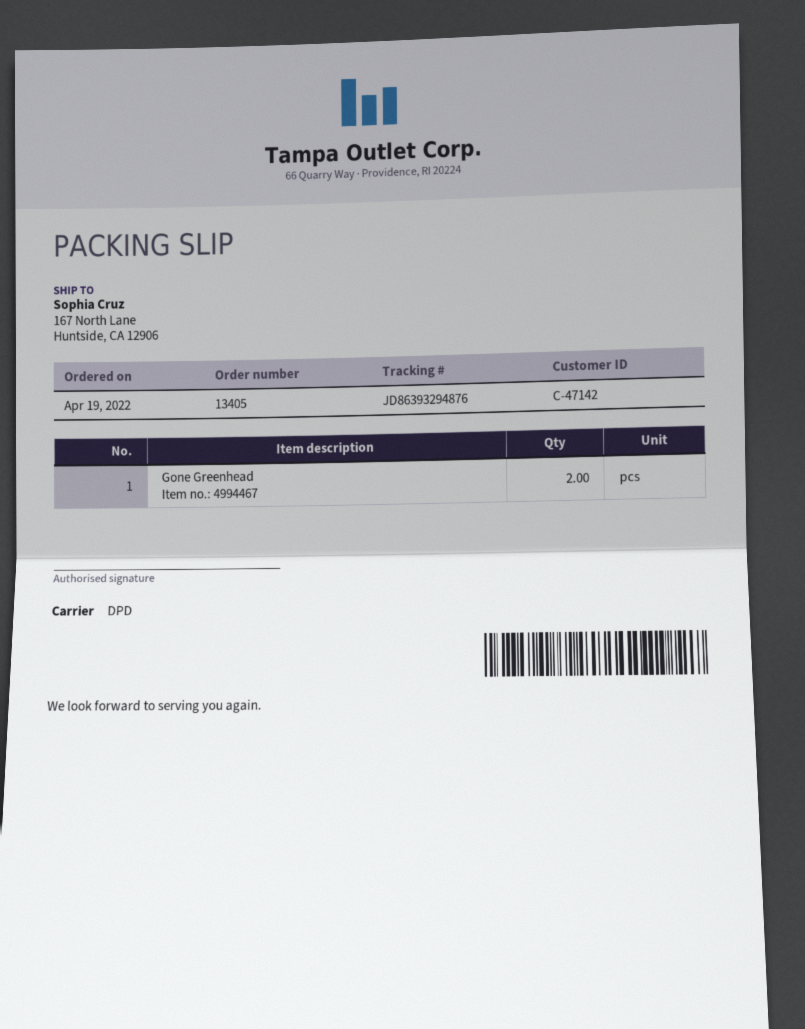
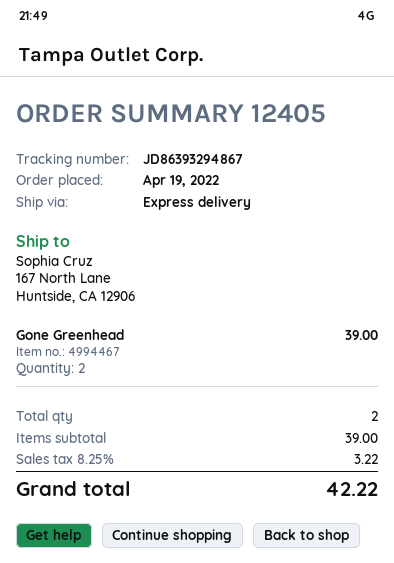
order number: 13405 -> 12405
shipping method: DPD -> express
tracking number: JD86393294876 -> JD86393294867

